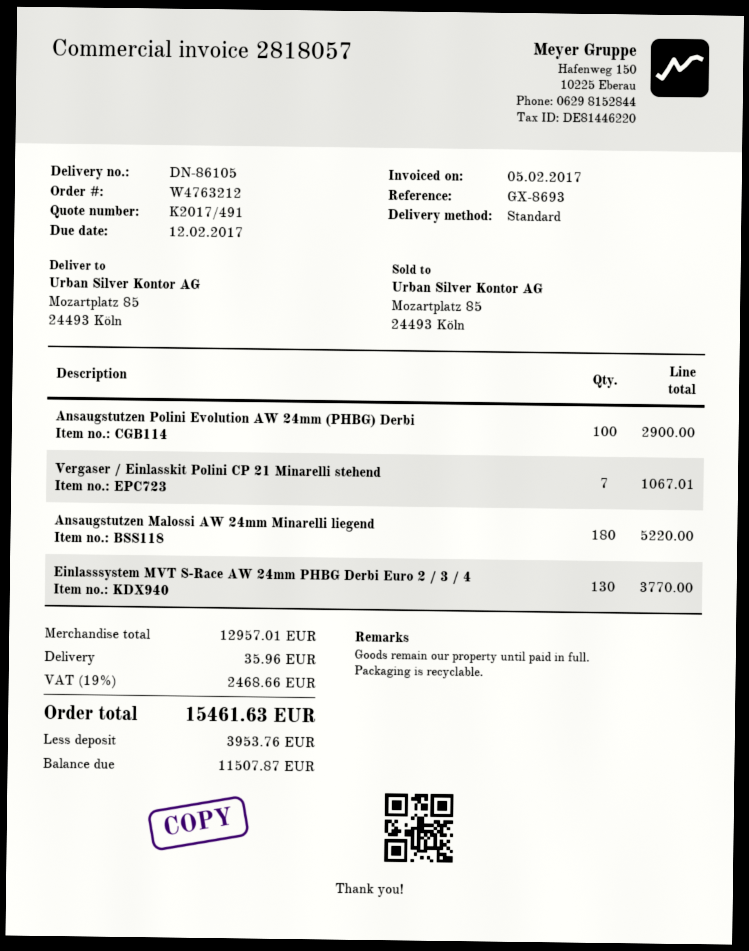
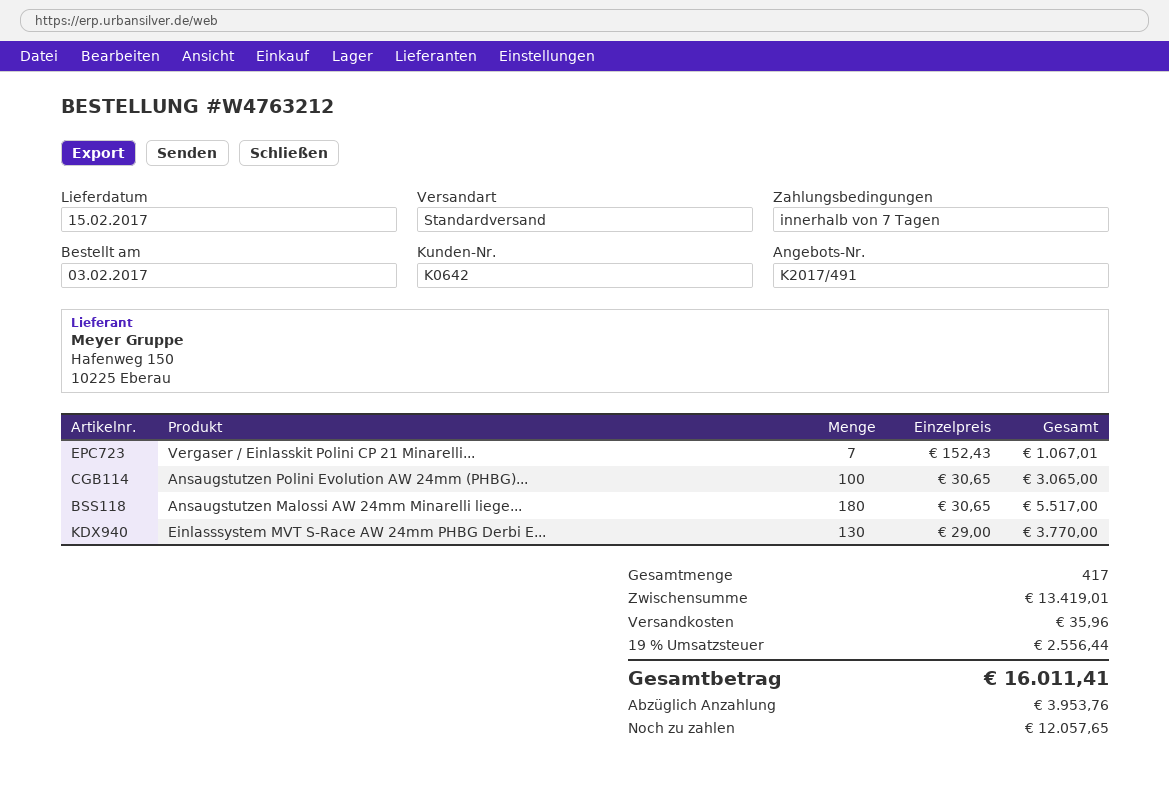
Ansaugstutzen Polini Evolution AW 24mm (PHBG) Derbi: 100 for 2900.00 -> 100 for 3065.00
Ansaugstutzen Malossi AW 24mm Minarelli liegend: 180 for 5220.00 -> 180 for 5517.00
subtotal: 12957.01 -> 13419.01
tax: 19% = 2468.66 -> 19% = 2556.44
total: 15461.63 -> 16011.41
balance: 11507.87 -> 12057.65

